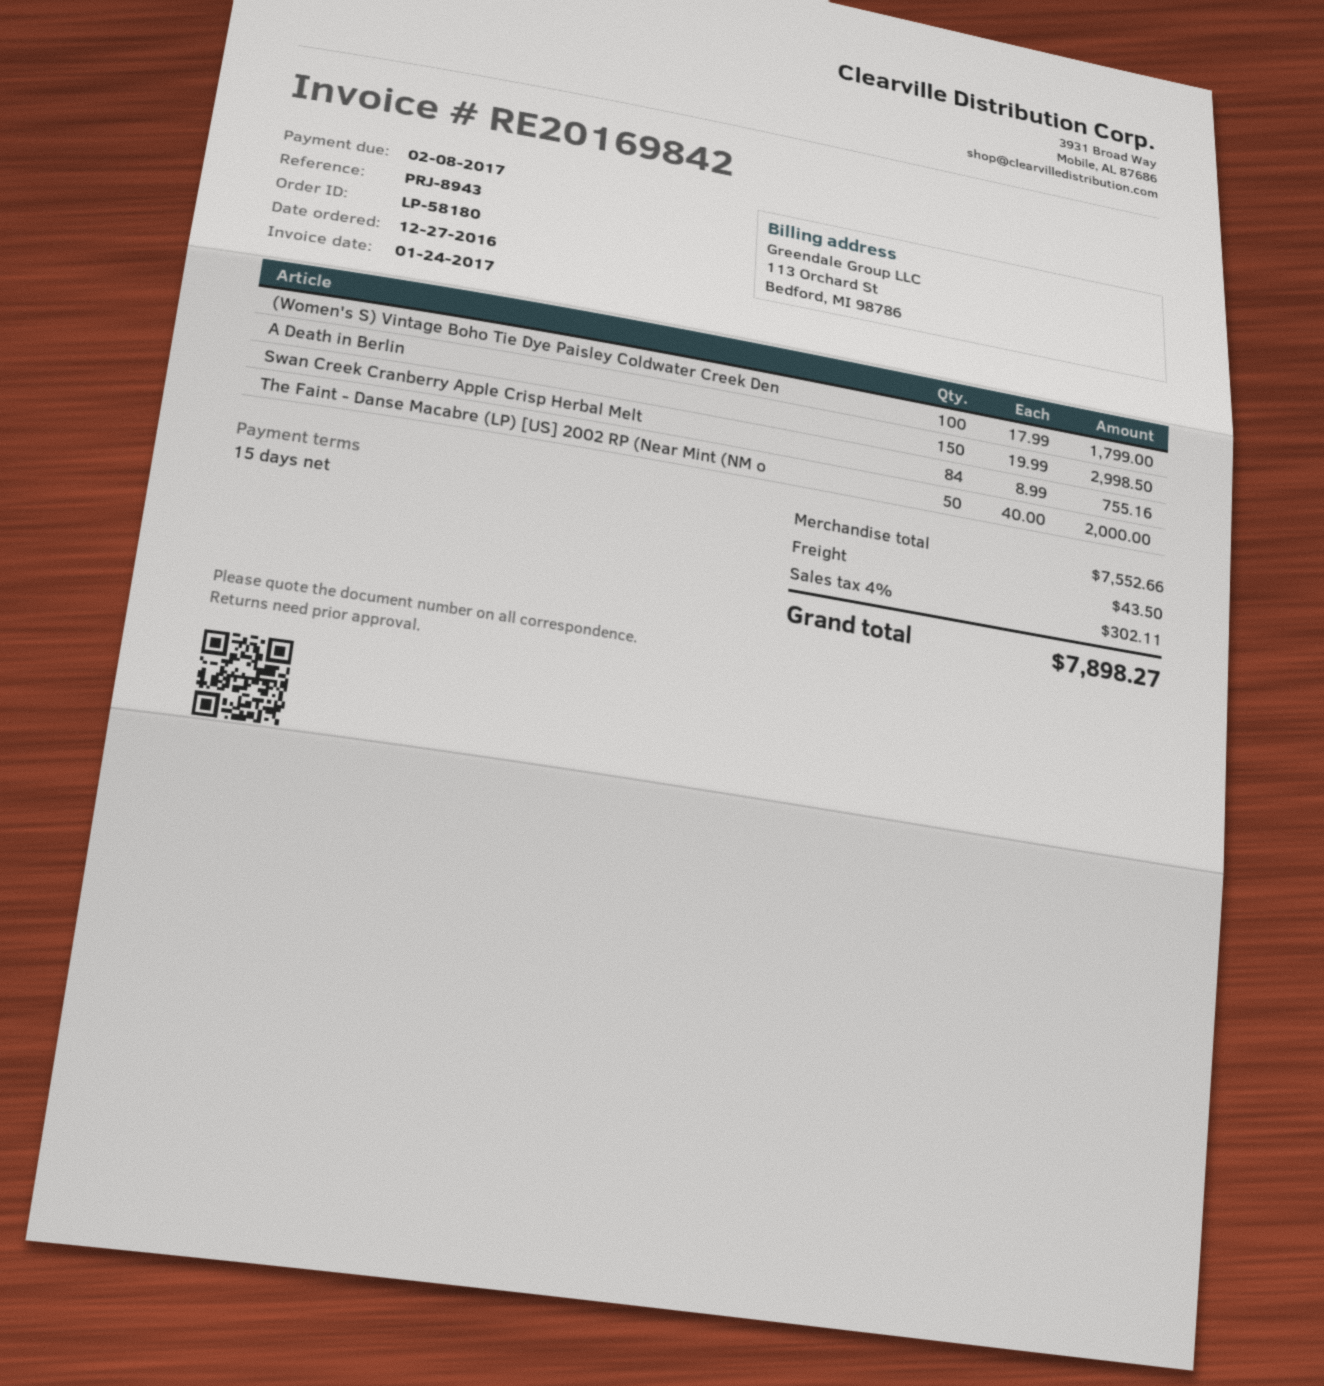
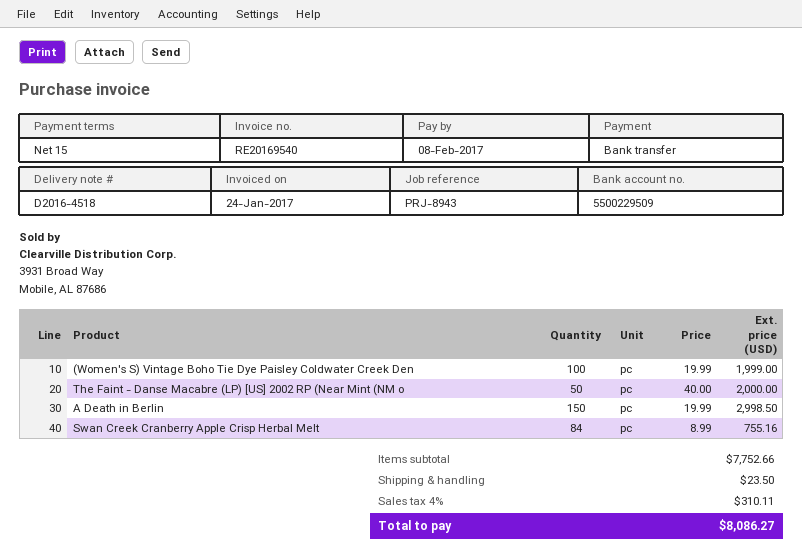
invoice number: RE20169842 -> RE20169540
(Women's S) Vintage Boho Tie Dye Paisley Coldwater Creek Den: 100 x 17.99 = 1799.00 -> 100 x 19.99 = 1999.00
subtotal: 7552.66 -> 7752.66
shipping: 43.50 -> 23.50
tax: 4% = 302.11 -> 4% = 310.11
total: 7898.27 -> 8086.27

